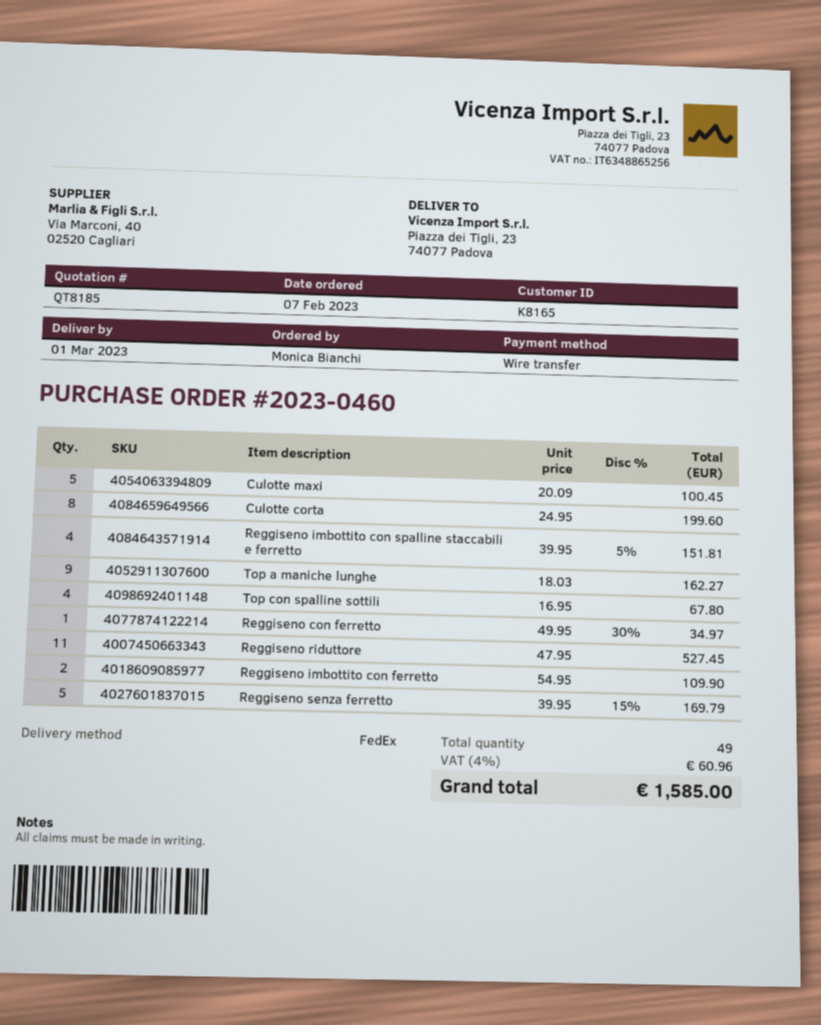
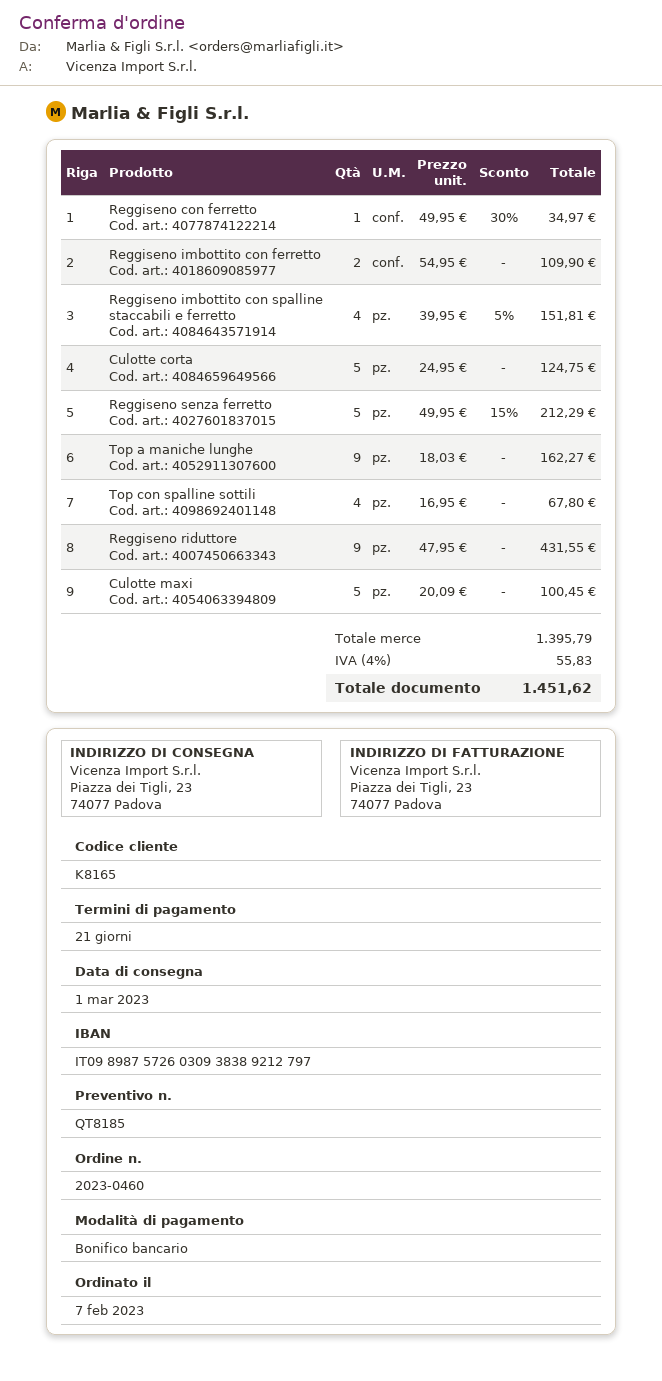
Culotte corta: 8 x 24.95 = 199.60 -> 5 x 24.95 = 124.75
Reggiseno riduttore: 11 x 47.95 = 527.45 -> 9 x 47.95 = 431.55
Reggiseno senza ferretto: 5 x 39.95 - 15% = 169.79 -> 5 x 49.95 - 15% = 212.29
tax: 4% = 60.96 -> 4% = 55.83
total: 1585.00 -> 1451.62

